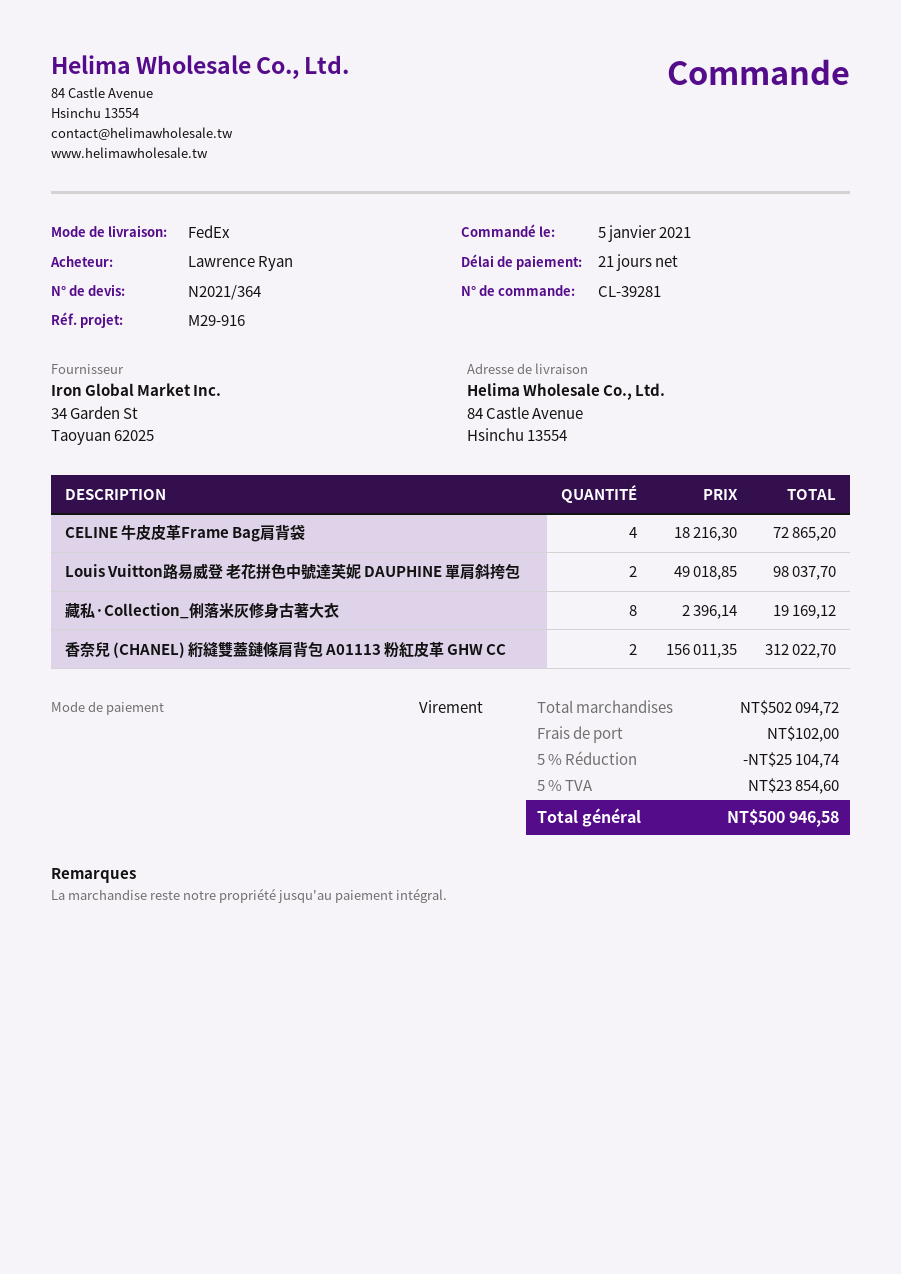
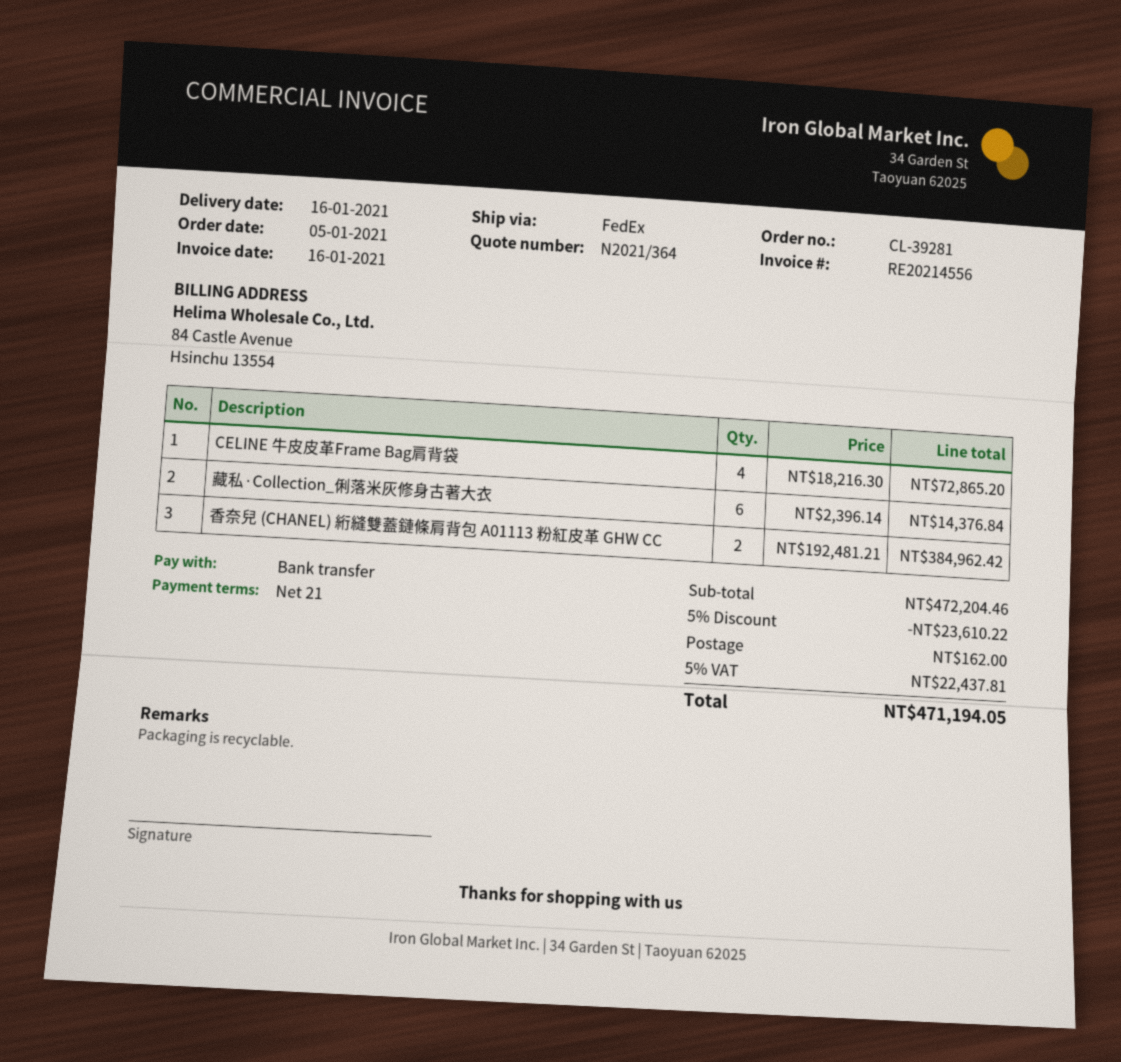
Louis Vuitton路易威登 老花拼色中號達芙妮 DAUPHINE 單肩斜挎包: 2 x 49018.85 = 98037.70 -> none
藏私·Collection_俐落米灰修身古著大衣: 8 x 2396.14 = 19169.12 -> 6 x 2396.14 = 14376.84
香奈兒 (CHANEL) 絎縫雙蓋鏈條肩背包 A01113 粉紅皮革 GHW CC: 2 x 156011.35 = 312022.70 -> 2 x 192481.21 = 384962.42
subtotal: 502094.72 -> 472204.46
discount: 5% = 25104.74 -> 5% = 23610.22
shipping: 102.00 -> 162.00
tax: 5% = 23854.60 -> 5% = 22437.81
total: 500946.58 -> 471194.05

